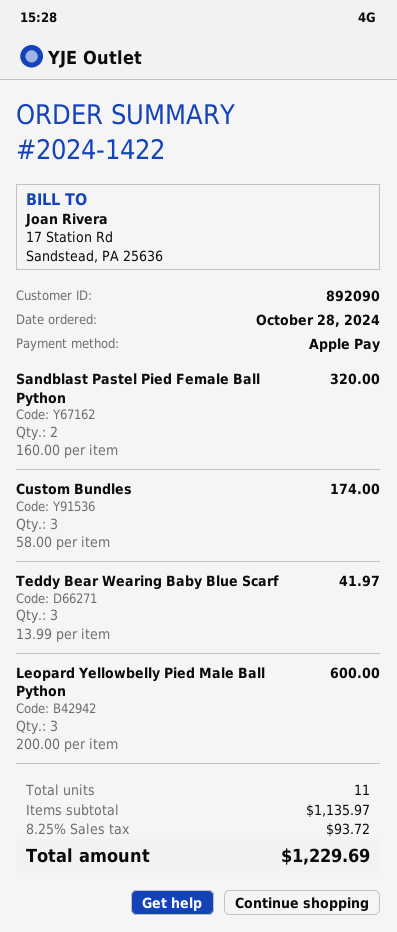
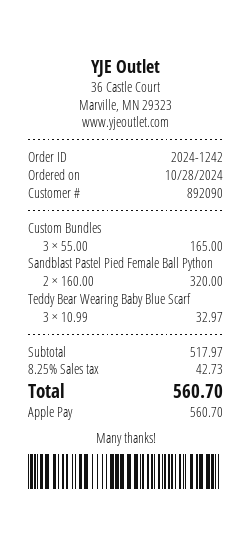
order number: 2024-1422 -> 2024-1242
Custom Bundles: 3 x 58.00 = 174.00 -> 3 x 55.00 = 165.00
Teddy Bear Wearing Baby Blue Scarf: 3 x 13.99 = 41.97 -> 3 x 10.99 = 32.97
Leopard Yellowbelly Pied Male Ball Python: 3 x 200.00 = 600.00 -> none
subtotal: 1135.97 -> 517.97
tax: 8.25% = 93.72 -> 8.25% = 42.73
total: 1229.69 -> 560.70

